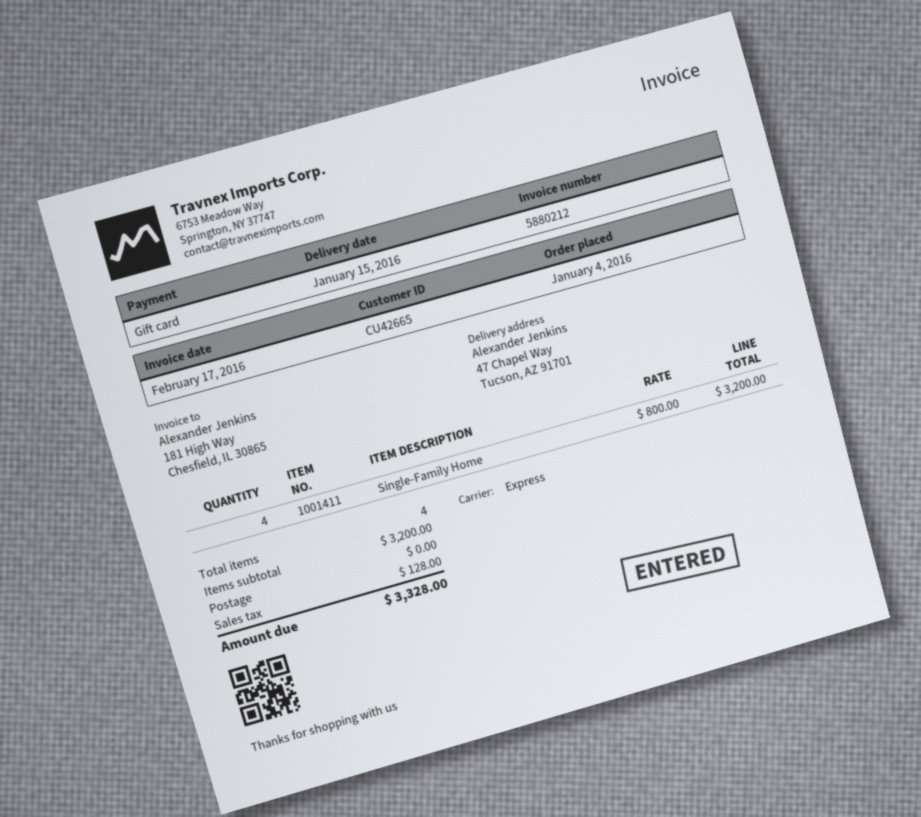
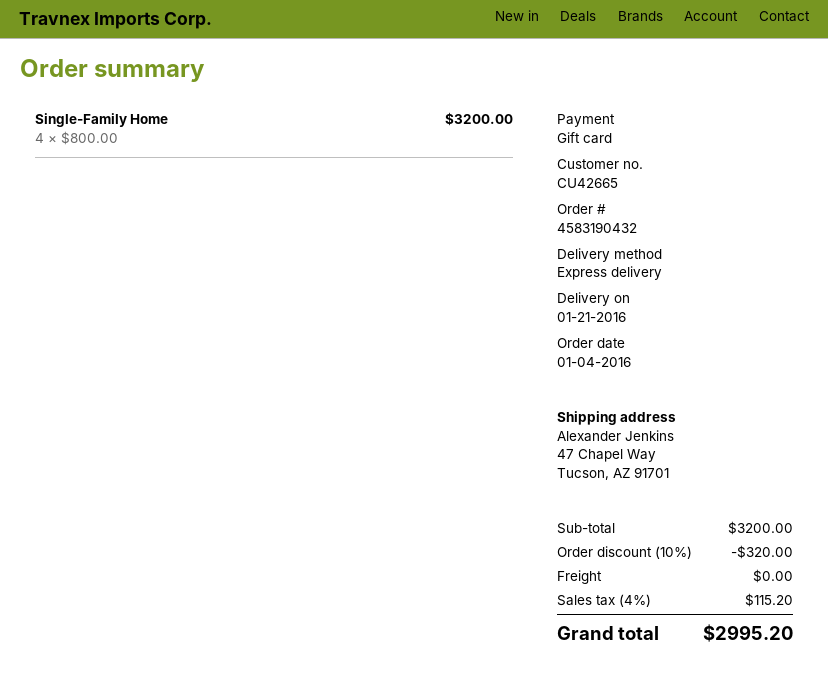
delivery date: 2016-01-15 -> 2016-01-21
discount: none -> 10% = 320.00
tax: 128.00 -> 115.20
total: 3328.00 -> 2995.20

